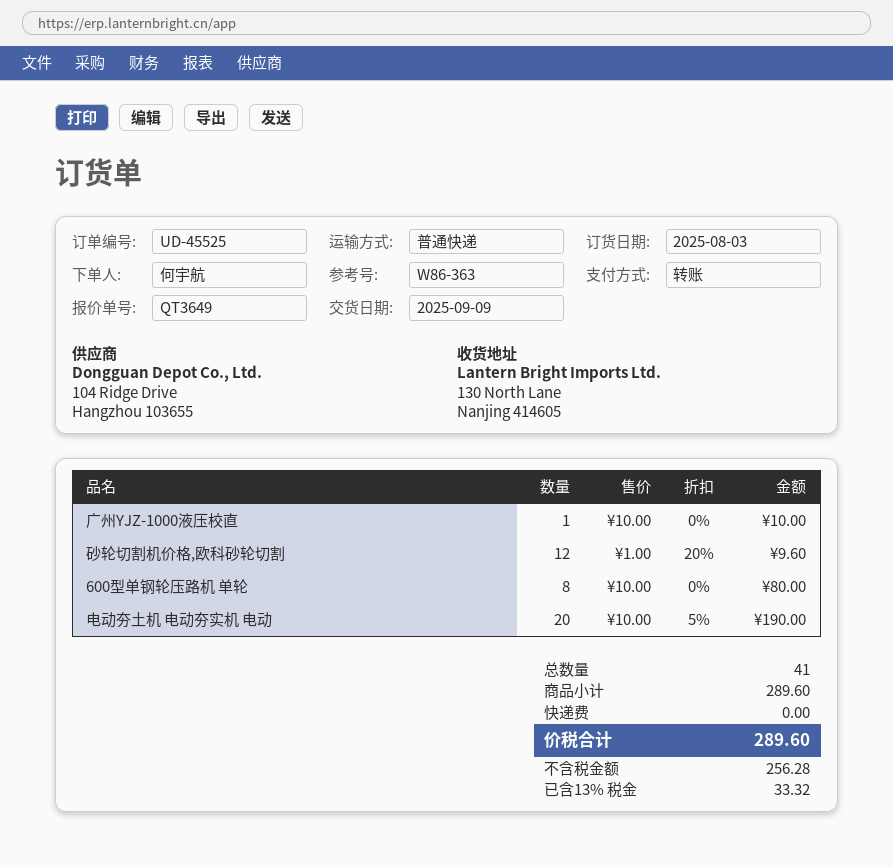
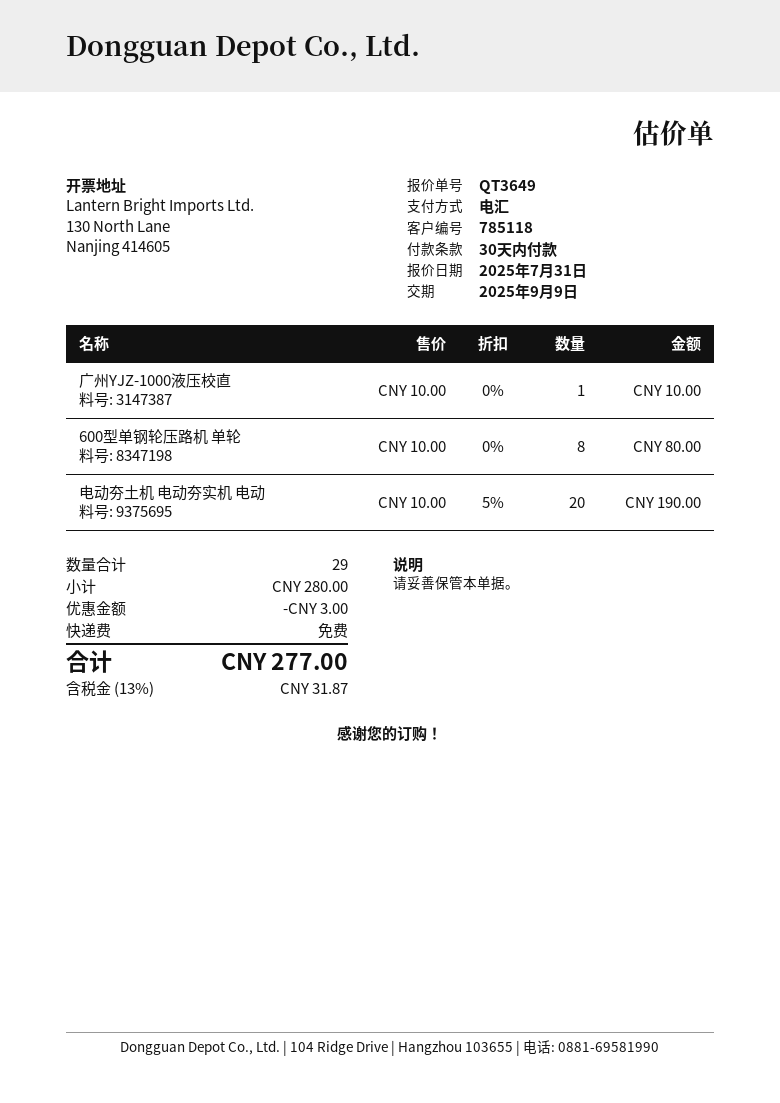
砂轮切割机价格,欧科砂轮切割: 12 x 1.00 - 20% = 9.60 -> none
total quantity: 41 -> 29
subtotal: 289.60 -> 280.00
discount: none -> 3.00
tax: 13% = 33.32 -> 13% = 31.87
total: 289.60 -> 277.00

